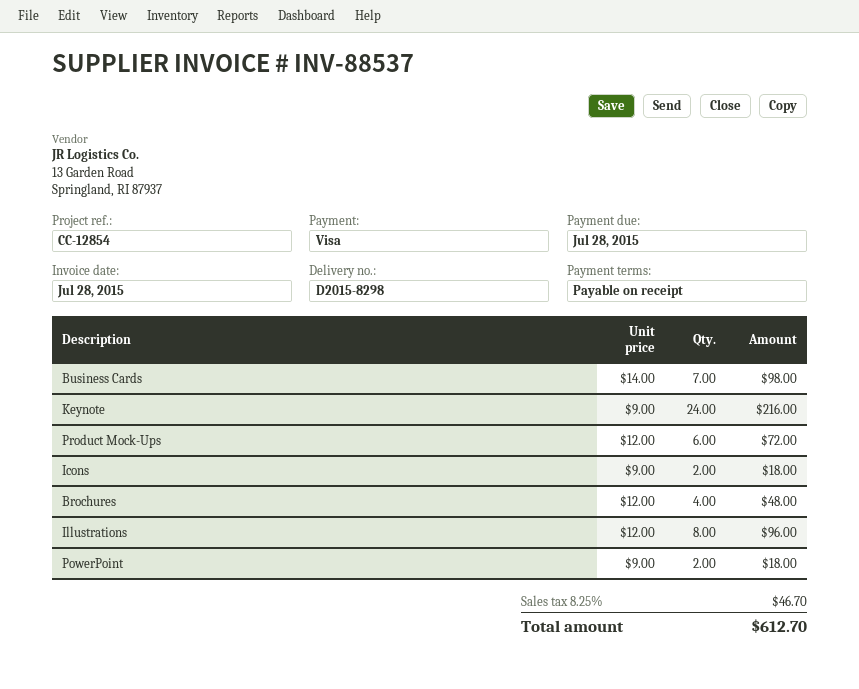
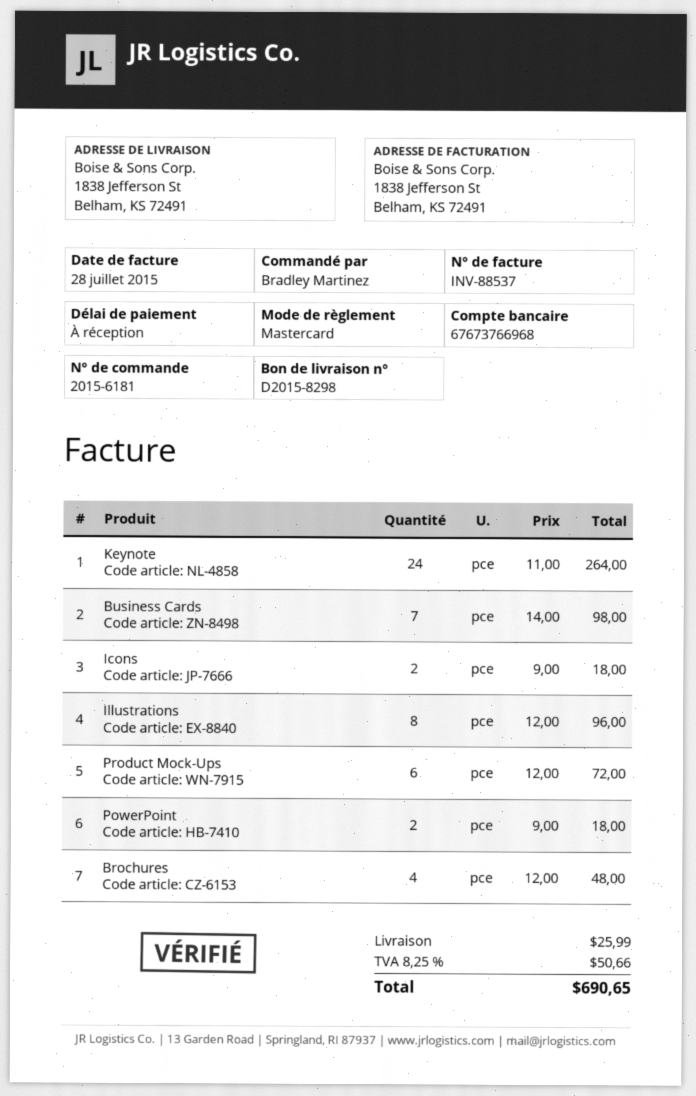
payment method: Visa -> Mastercard
Keynote: 24 x 9.00 = 216.00 -> 24 x 11.00 = 264.00
shipping: none -> 25.99
tax: 8.25% = 46.70 -> 8.25% = 50.66
total: 612.70 -> 690.65

